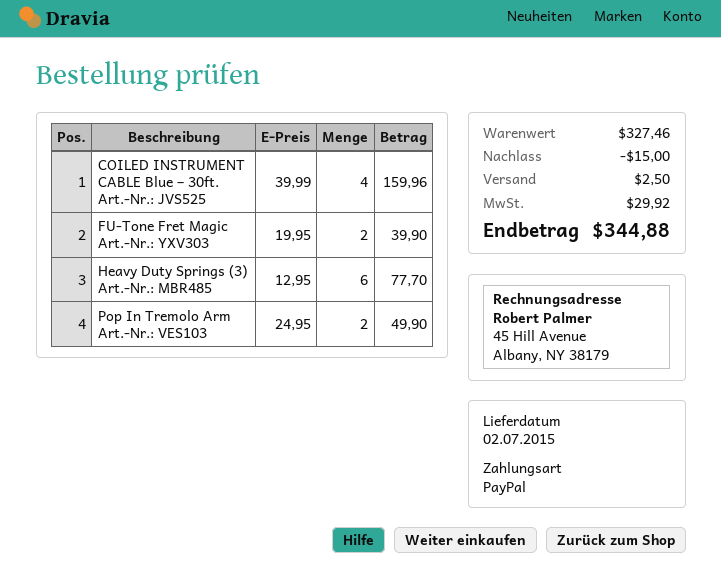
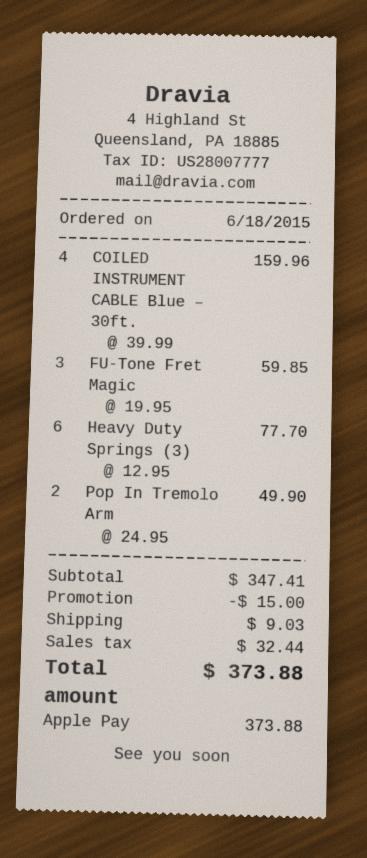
payment method: PayPal -> Apple Pay
FU-Tone Fret Magic: 2 x 19.95 = 39.90 -> 3 x 19.95 = 59.85
subtotal: 327.46 -> 347.41
shipping: 2.50 -> 9.03
tax: 29.92 -> 32.44
total: 344.88 -> 373.88

